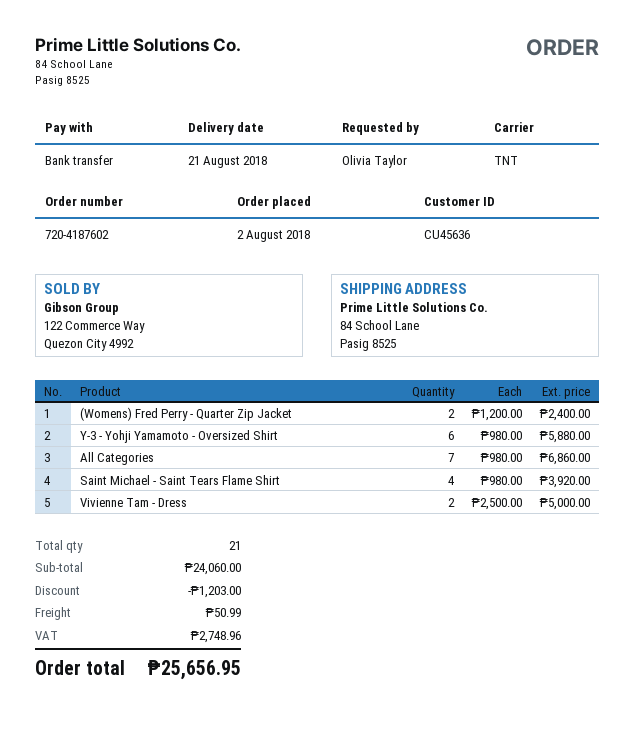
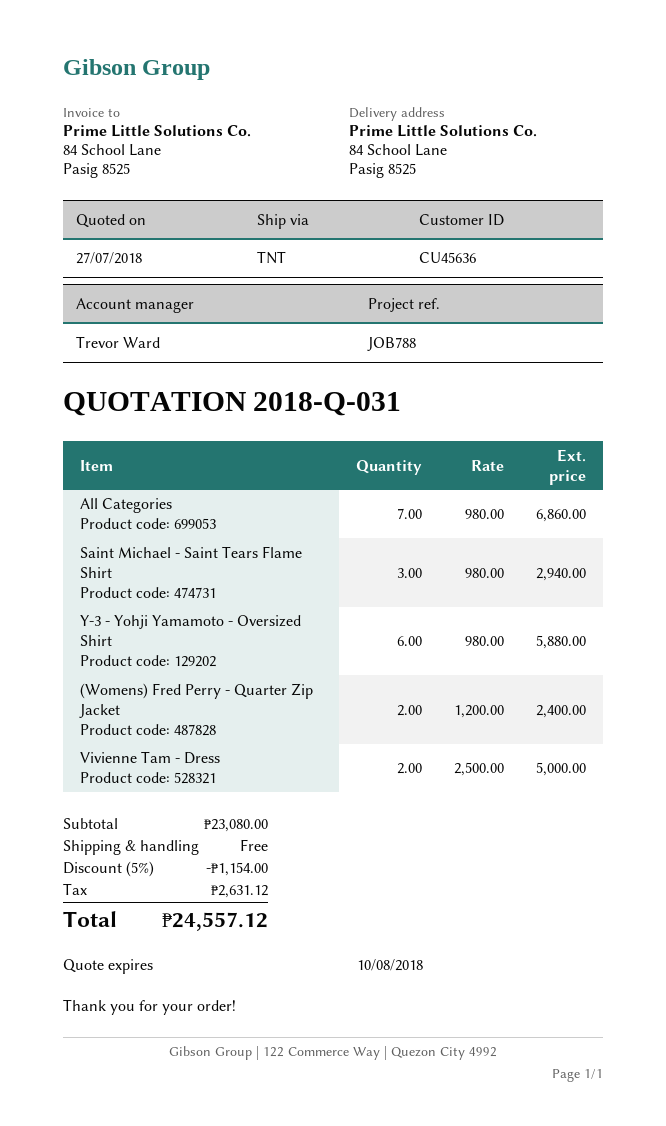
Saint Michael - Saint Tears Flame Shirt: 4 x 980.00 = 3920.00 -> 3 x 980.00 = 2940.00
subtotal: 24060.00 -> 23080.00
discount: 1203.00 -> 1154.00
shipping: 50.99 -> 0.00
tax: 2748.96 -> 2631.12
total: 25656.95 -> 24557.12

